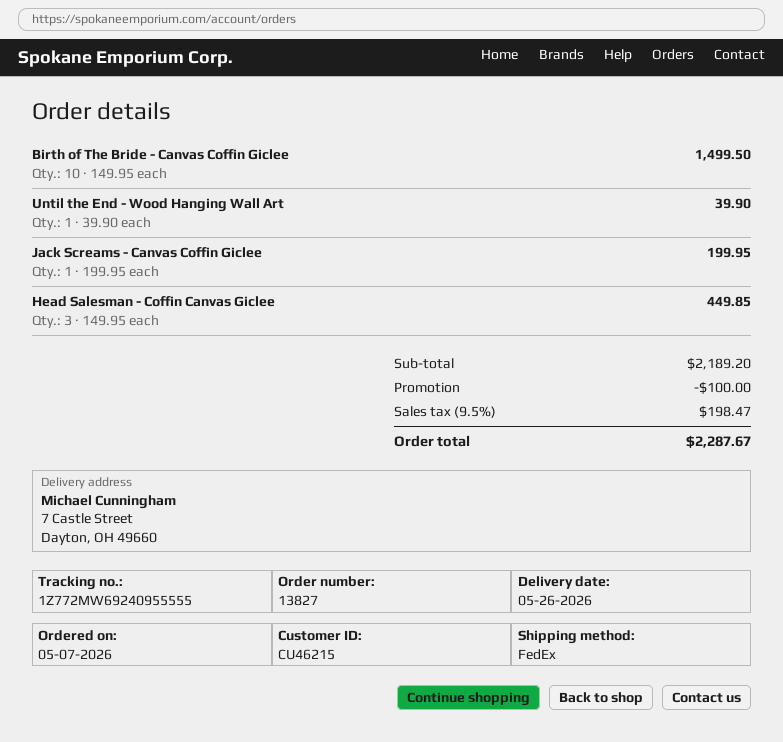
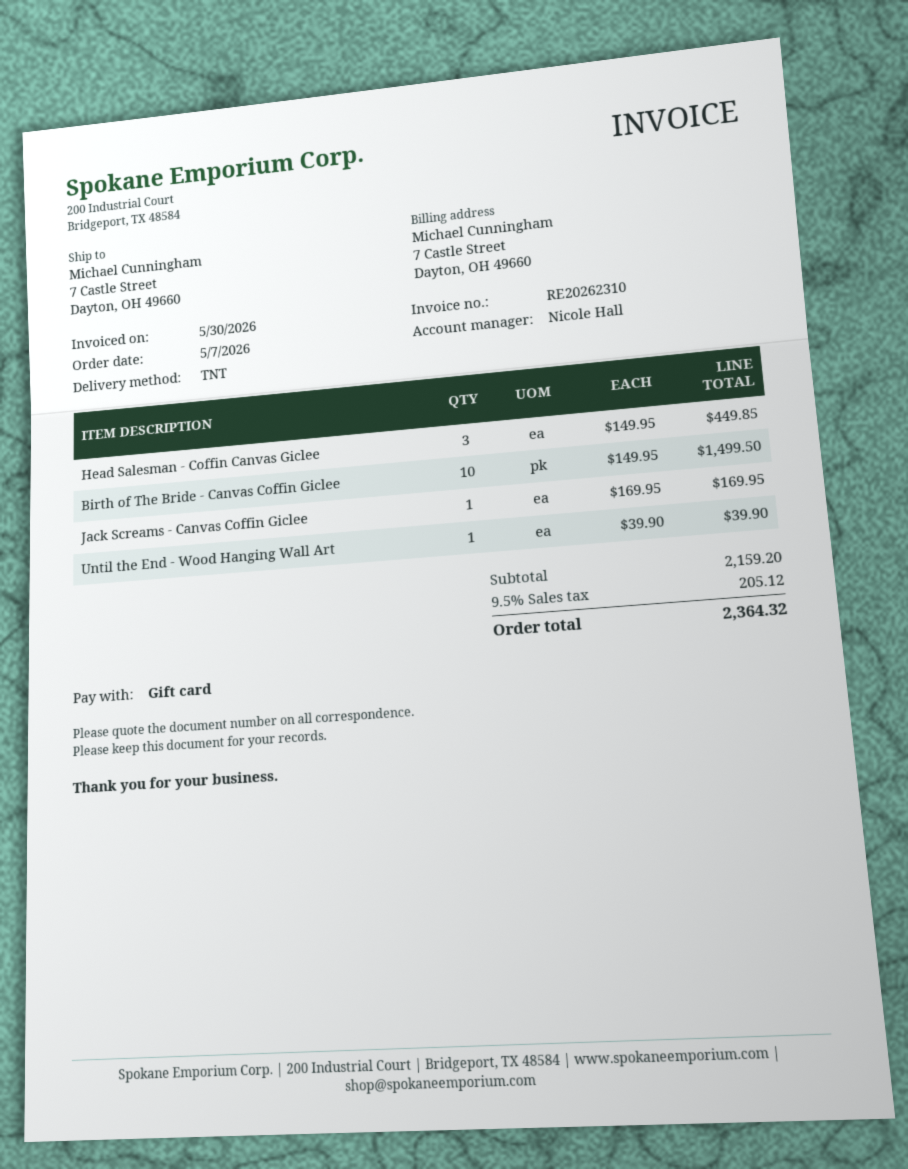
shipping method: FedEx -> TNT
Jack Screams - Canvas Coffin Giclee: 1 x 199.95 = 199.95 -> 1 x 169.95 = 169.95
subtotal: 2189.20 -> 2159.20
discount: 100.00 -> none
tax: 9.5% = 198.47 -> 9.5% = 205.12
total: 2287.67 -> 2364.32

